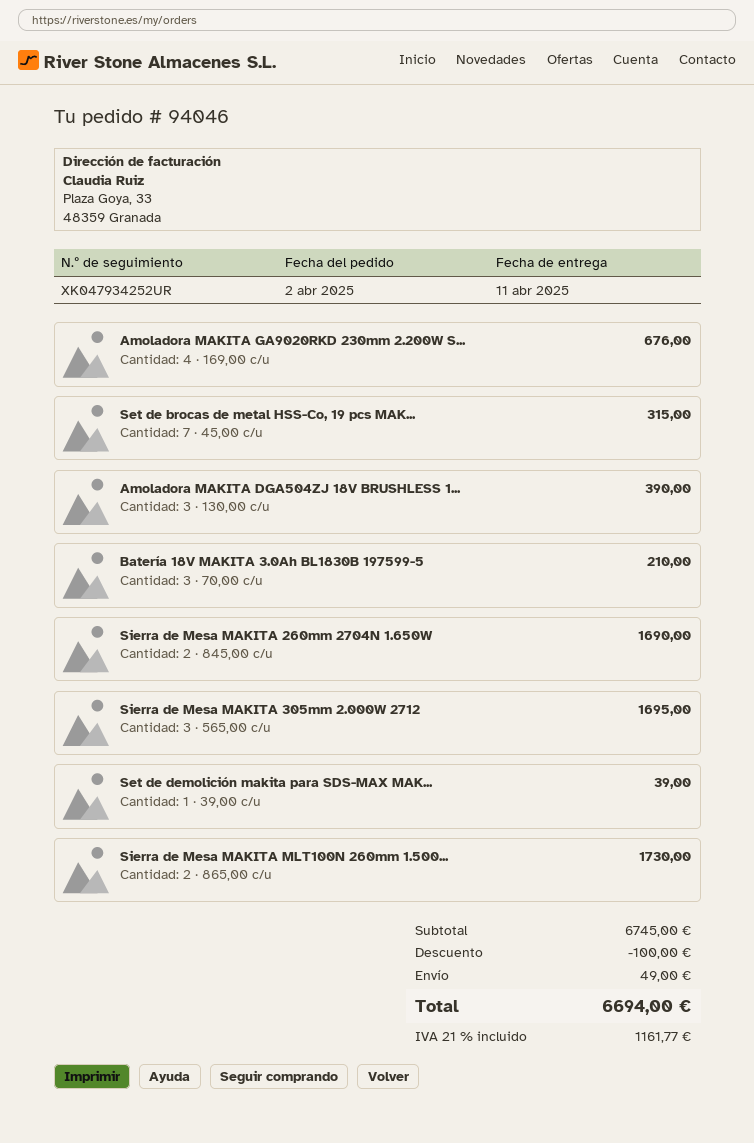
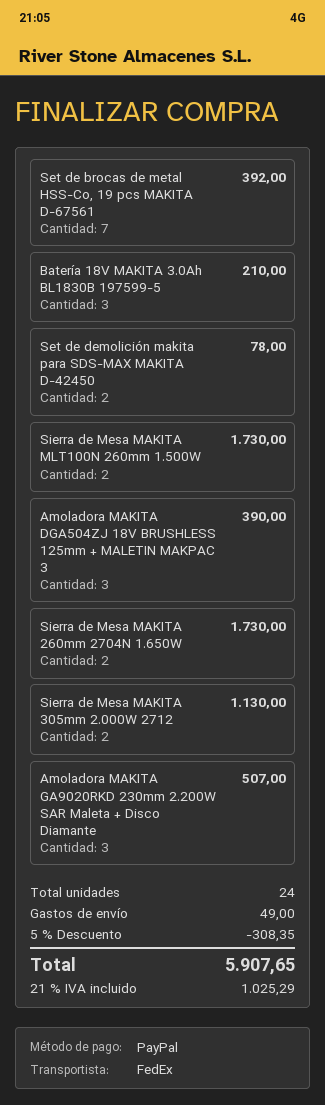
Amoladora MAKITA GA9020RKD 230mm 2.200W S...: 4 for 676.00 -> 3 for 507.00
Set de brocas de metal HSS-Co, 19 pcs MAK...: 7 for 315.00 -> 7 for 392.00
Sierra de Mesa MAKITA 260mm 2704N 1.650W: 2 for 1690.00 -> 2 for 1730.00
Sierra de Mesa MAKITA 305mm 2.000W 2712: 3 for 1695.00 -> 2 for 1130.00
Set de demolición makita para SDS-MAX MAK...: 1 for 39.00 -> 2 for 78.00
discount: 100.00 -> 308.35
tax: 21% = 1161.77 -> 21% = 1025.29
total: 6694.00 -> 5907.65

